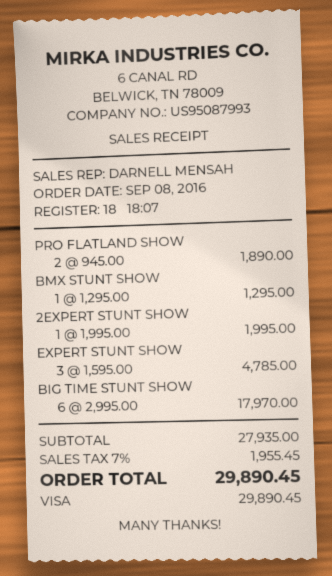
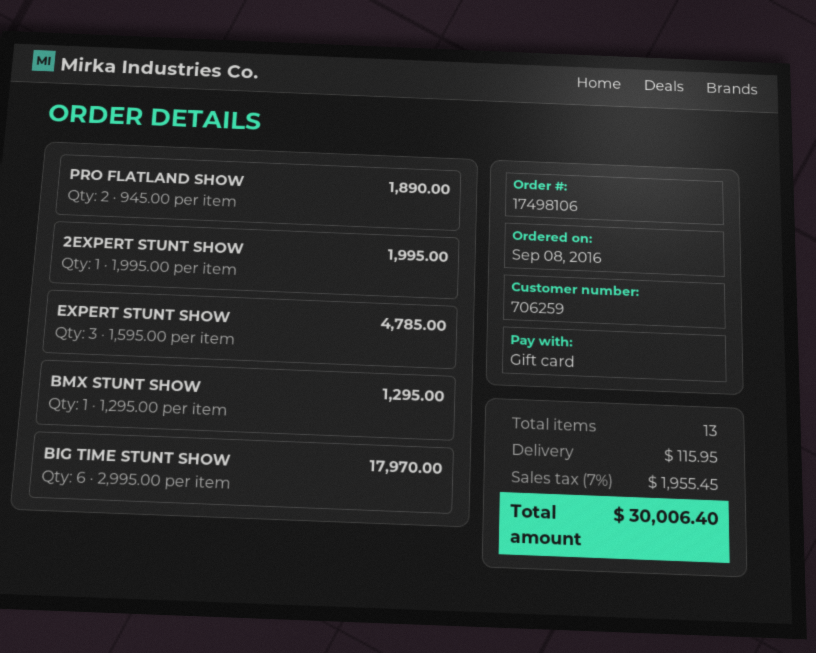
payment method: Visa -> gift card
shipping: none -> 115.95
total: 29890.45 -> 30006.40

